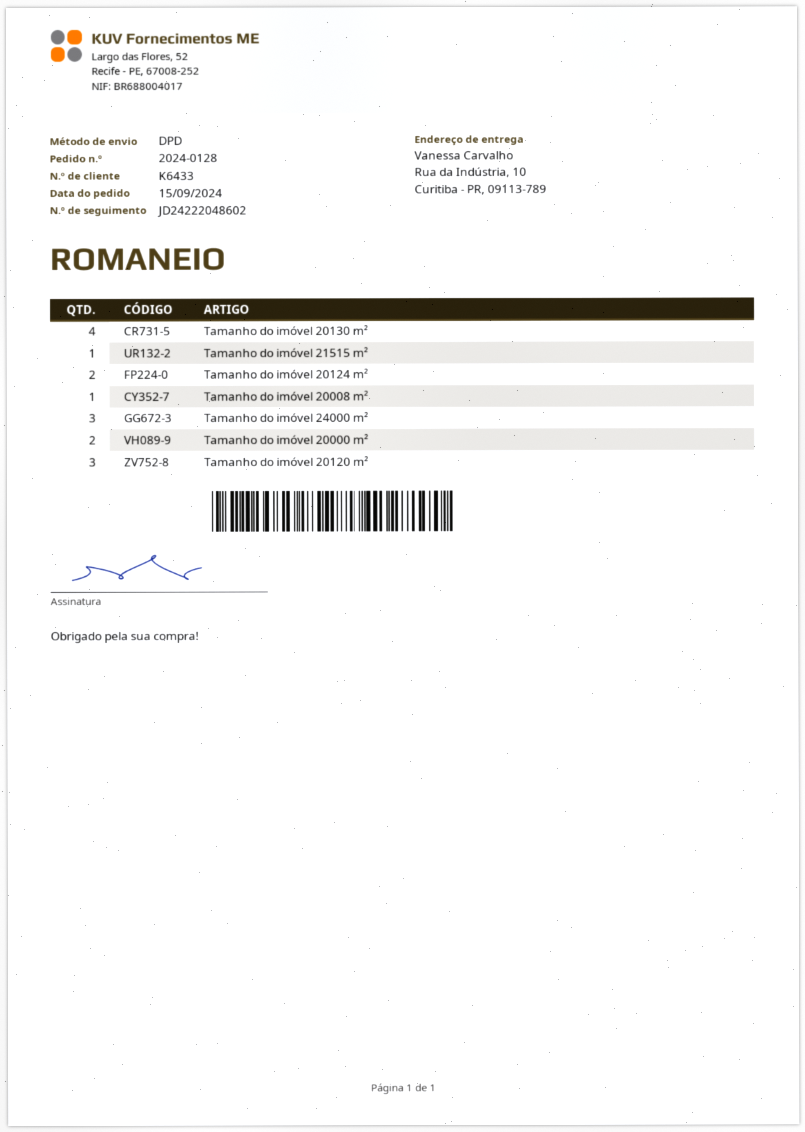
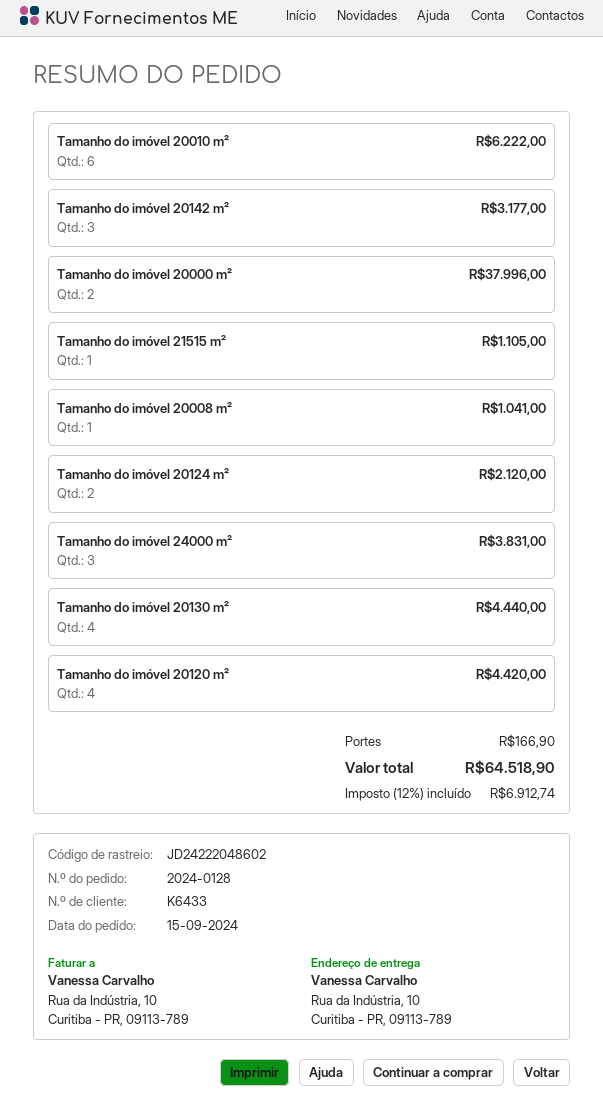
Tamanho do imóvel 20120 m²: 3 -> 4
Tamanho do imóvel 20010 m²: none -> 6
Tamanho do imóvel 20142 m²: none -> 3

